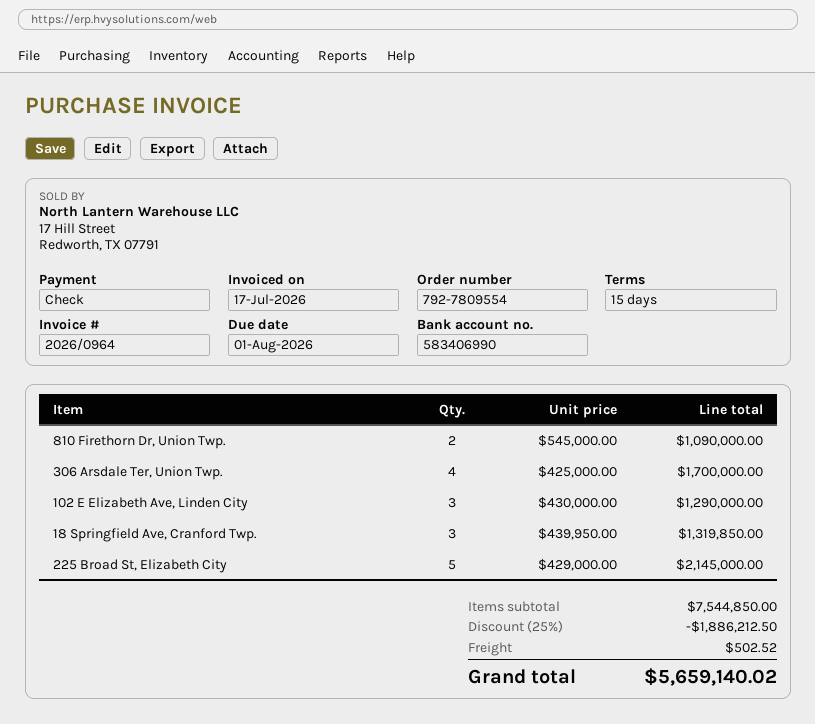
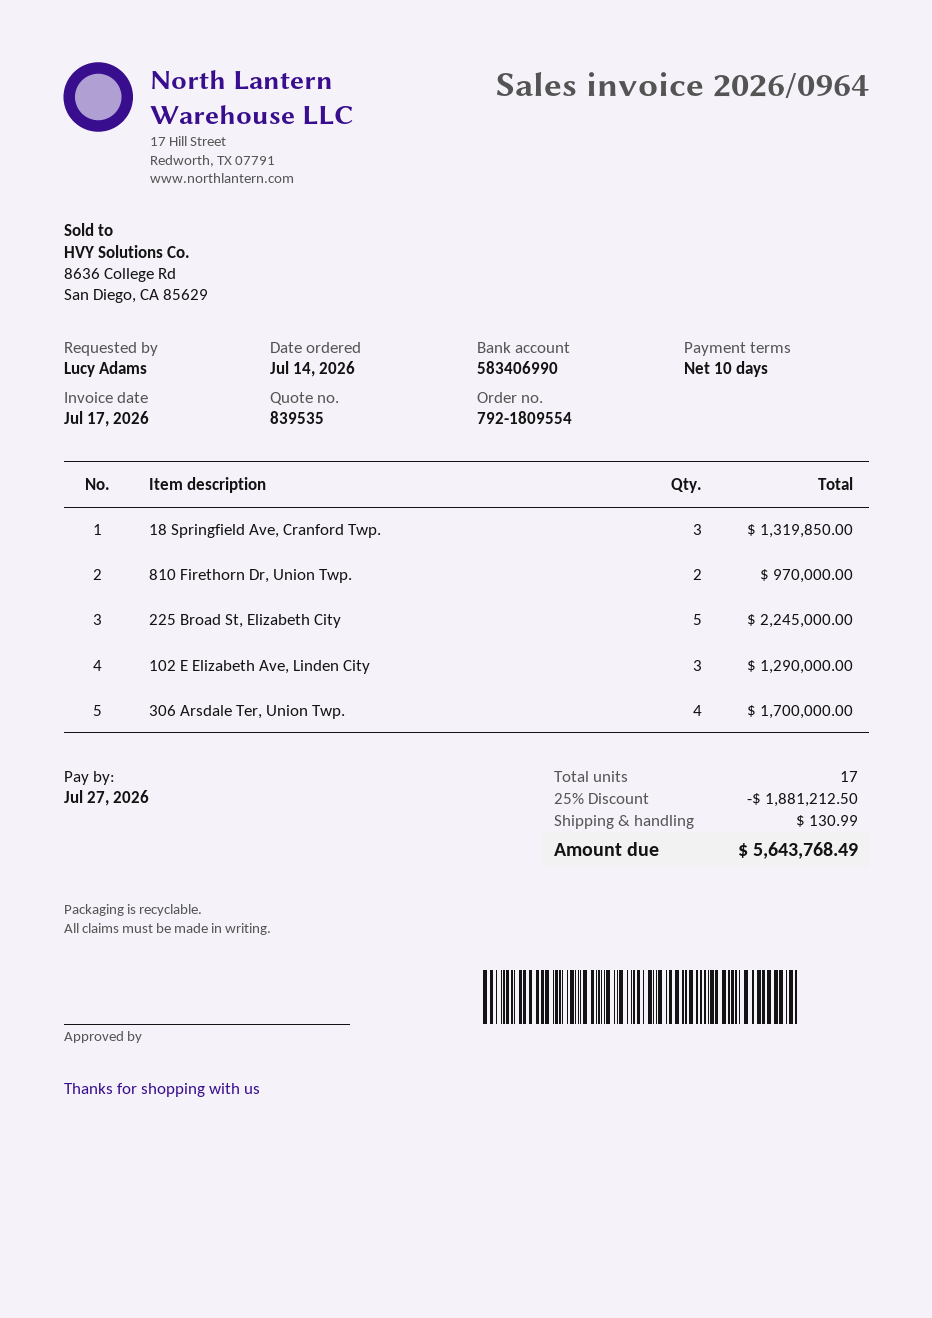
order number: 792-7809554 -> 792-1809554
payment terms: 15 days -> 10 days
due date: 2026-08-01 -> 2026-07-27
810 Firethorn Dr, Union Twp.: 2 for 1090000.00 -> 2 for 970000.00
225 Broad St, Elizabeth City: 5 for 2145000.00 -> 5 for 2245000.00
discount: 25% = 1886212.50 -> 25% = 1881212.50
shipping: 502.52 -> 130.99
total: 5659140.02 -> 5643768.49

